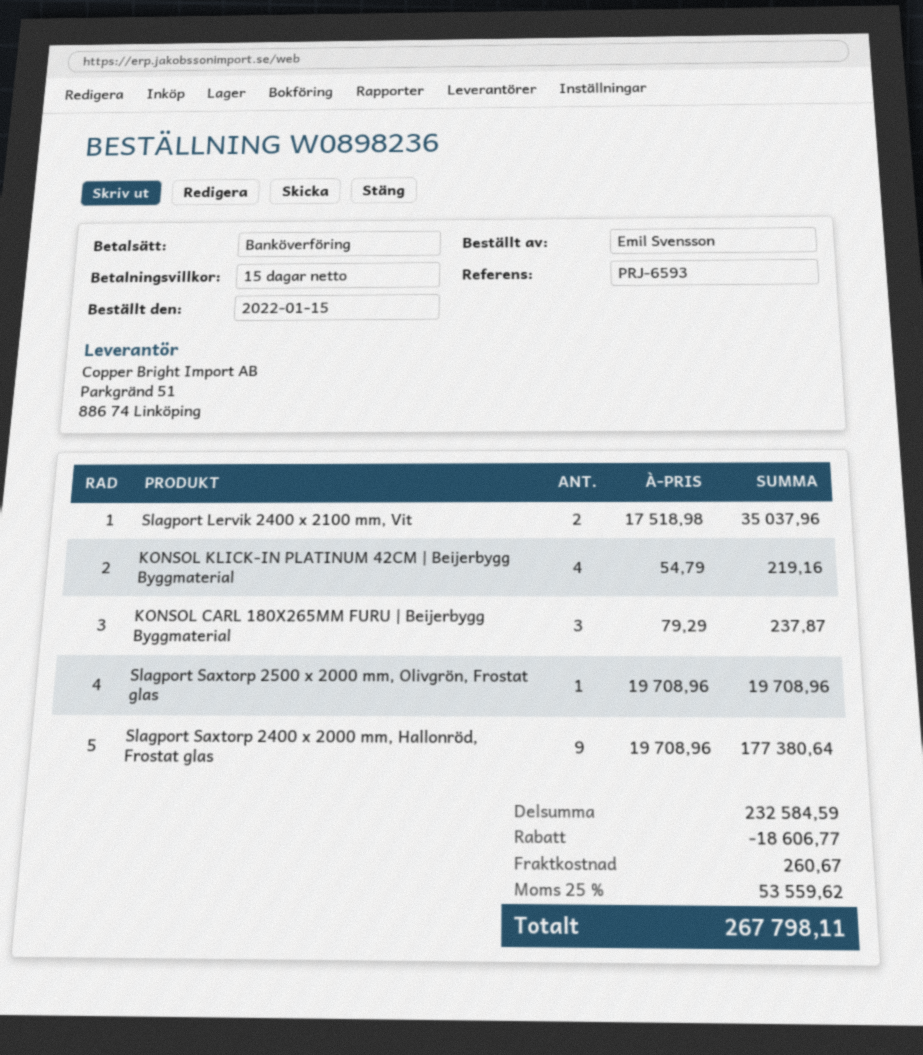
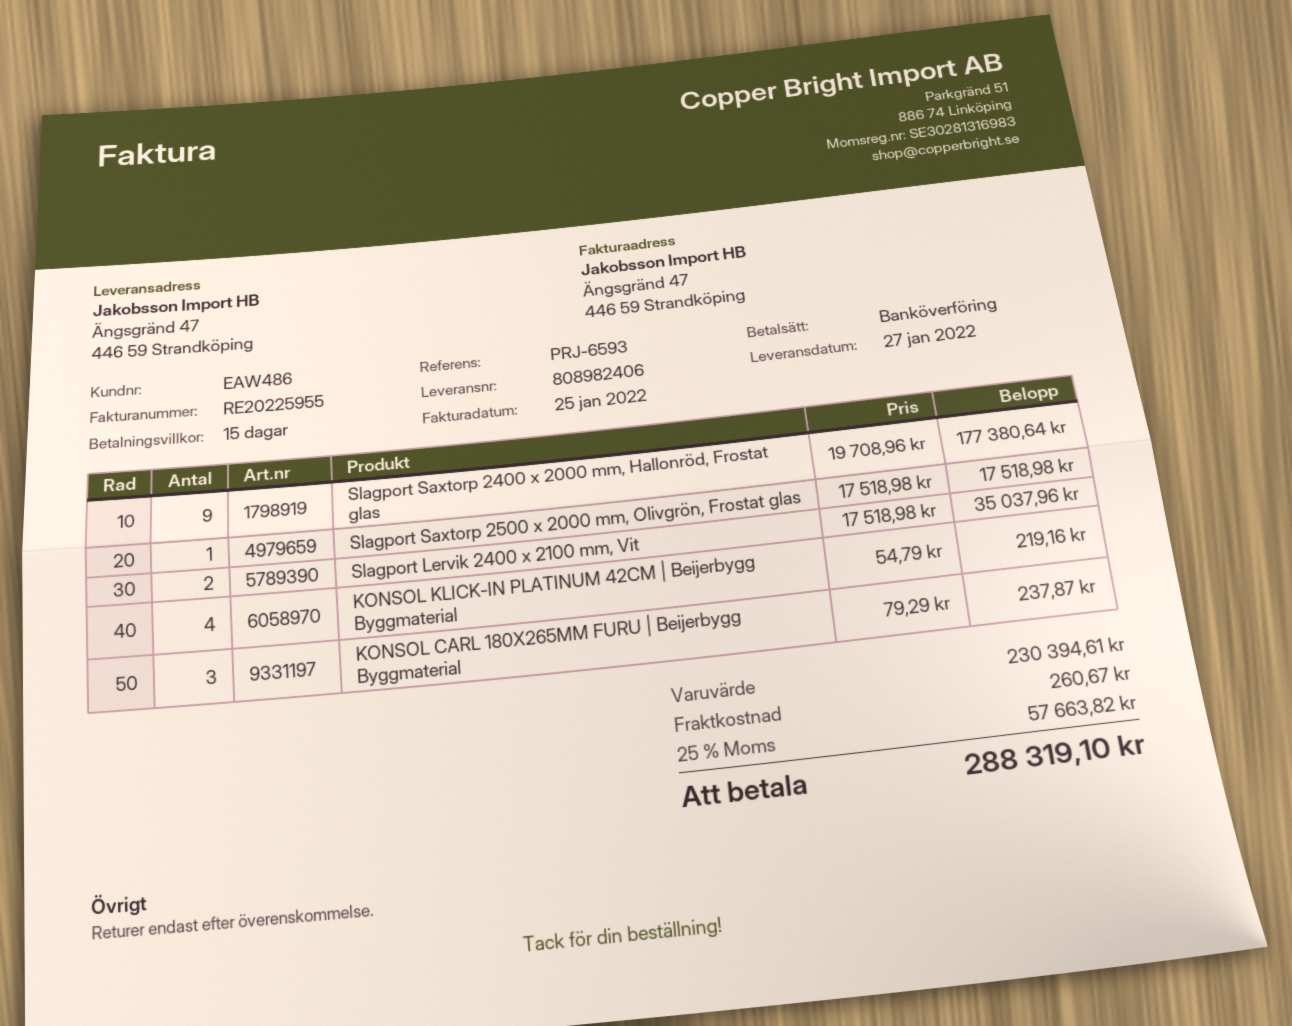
Slagport Saxtorp 2500 x 2000 mm, Olivgrön, Frostat glas: 1 x 19708.96 = 19708.96 -> 1 x 17518.98 = 17518.98
subtotal: 232584.59 -> 230394.61
discount: 18606.77 -> none
tax: 25% = 53559.62 -> 25% = 57663.82
total: 267798.11 -> 288319.10

